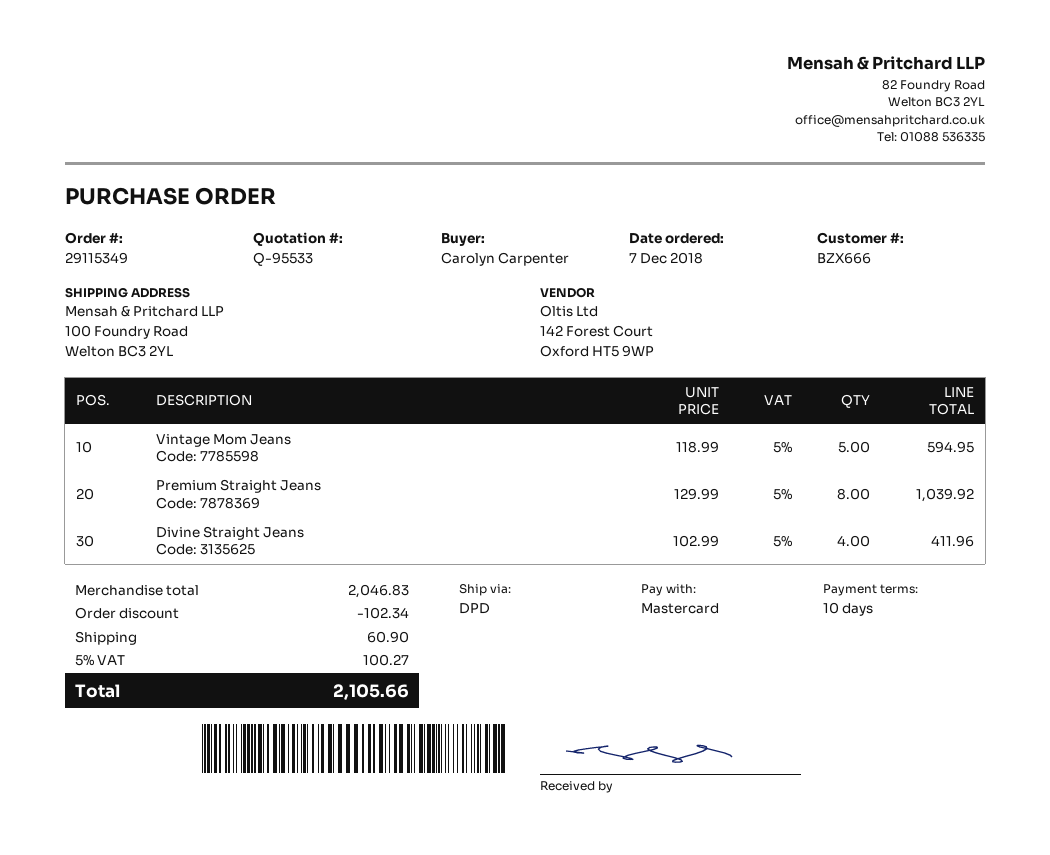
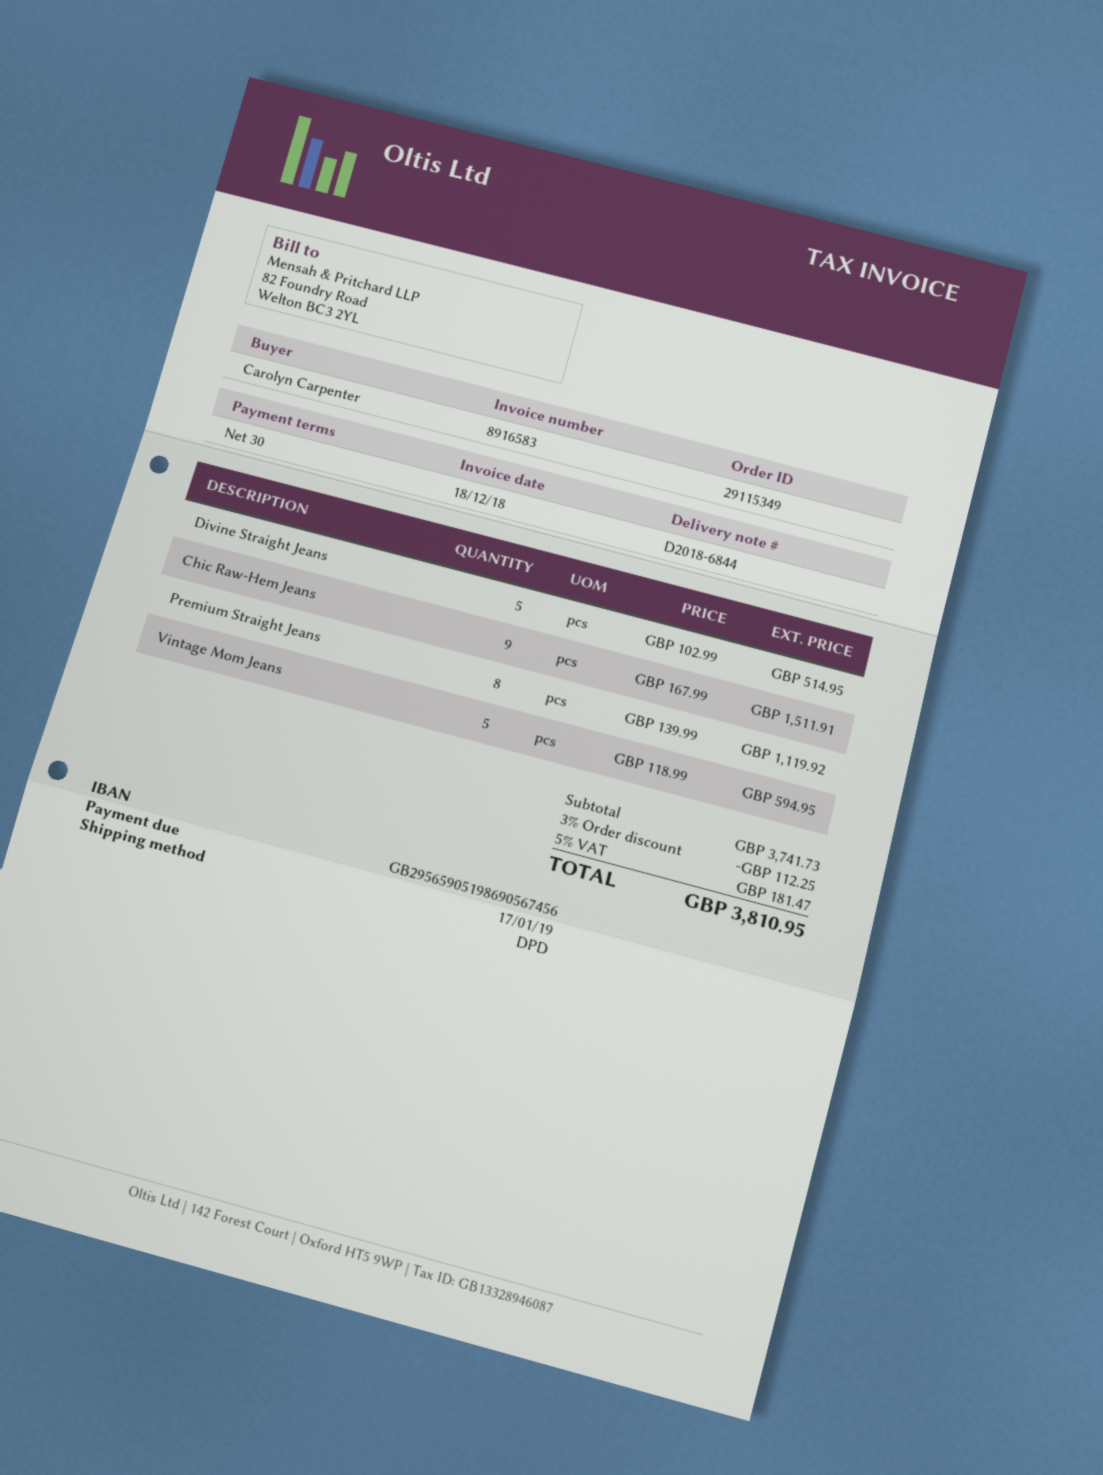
payment terms: 10 days -> 30 days
Premium Straight Jeans: 8 x 129.99 = 1039.92 -> 8 x 139.99 = 1119.92
Divine Straight Jeans: 4 x 102.99 = 411.96 -> 5 x 102.99 = 514.95
Chic Raw-Hem Jeans: none -> 9 x 167.99 = 1511.91
subtotal: 2046.83 -> 3741.73
discount: 102.34 -> 112.25
shipping: 60.90 -> none
tax: 5% = 100.27 -> 5% = 181.47
total: 2105.66 -> 3810.95

